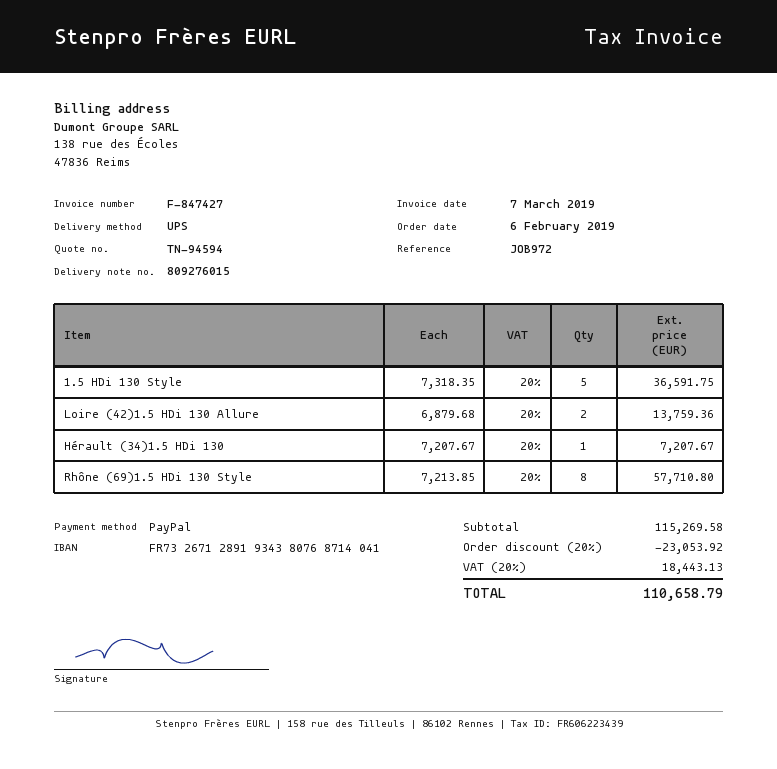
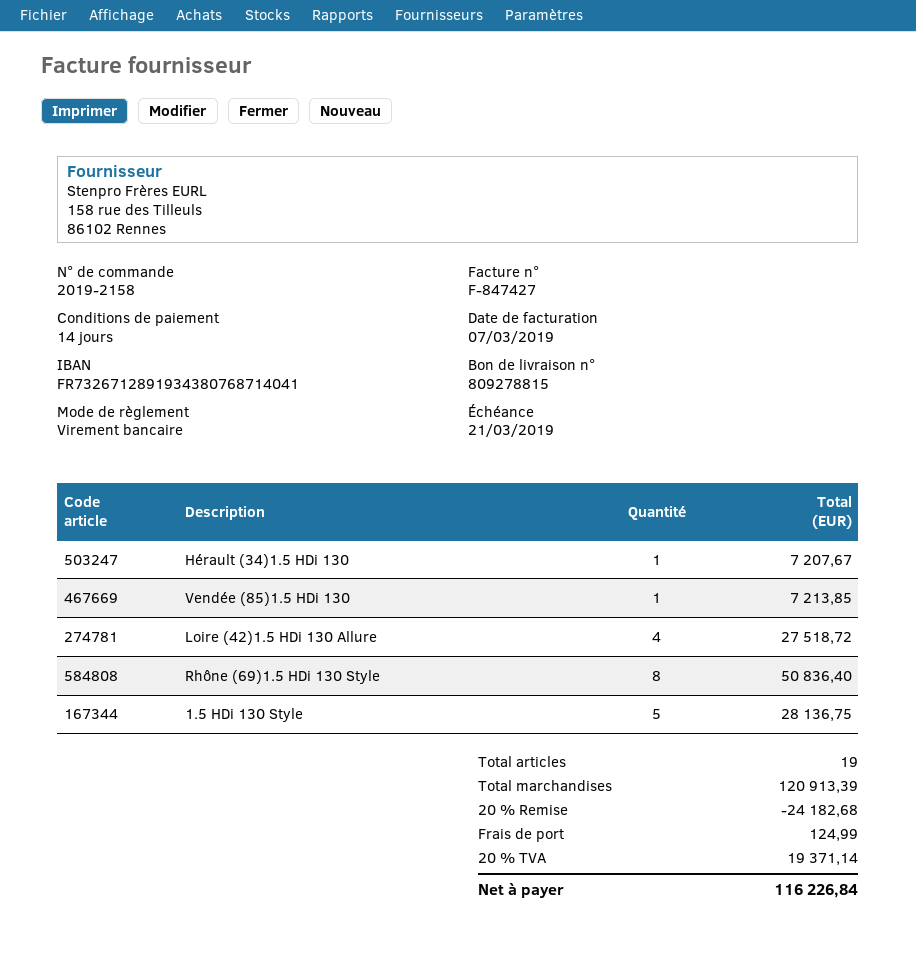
delivery note number: 809276015 -> 809278815
payment method: PayPal -> bank transfer
1.5 HDi 130 Style: 5 for 36591.75 -> 5 for 28136.75
Loire (42)1.5 HDi 130 Allure: 2 for 13759.36 -> 4 for 27518.72
Rhône (69)1.5 HDi 130 Style: 8 for 57710.80 -> 8 for 50836.40
Vendée (85)1.5 HDi 130: none -> 1 for 7213.85
subtotal: 115269.58 -> 120913.39
discount: 20% = 23053.92 -> 20% = 24182.68
shipping: none -> 124.99
tax: 20% = 18443.13 -> 20% = 19371.14
total: 110658.79 -> 116226.84

